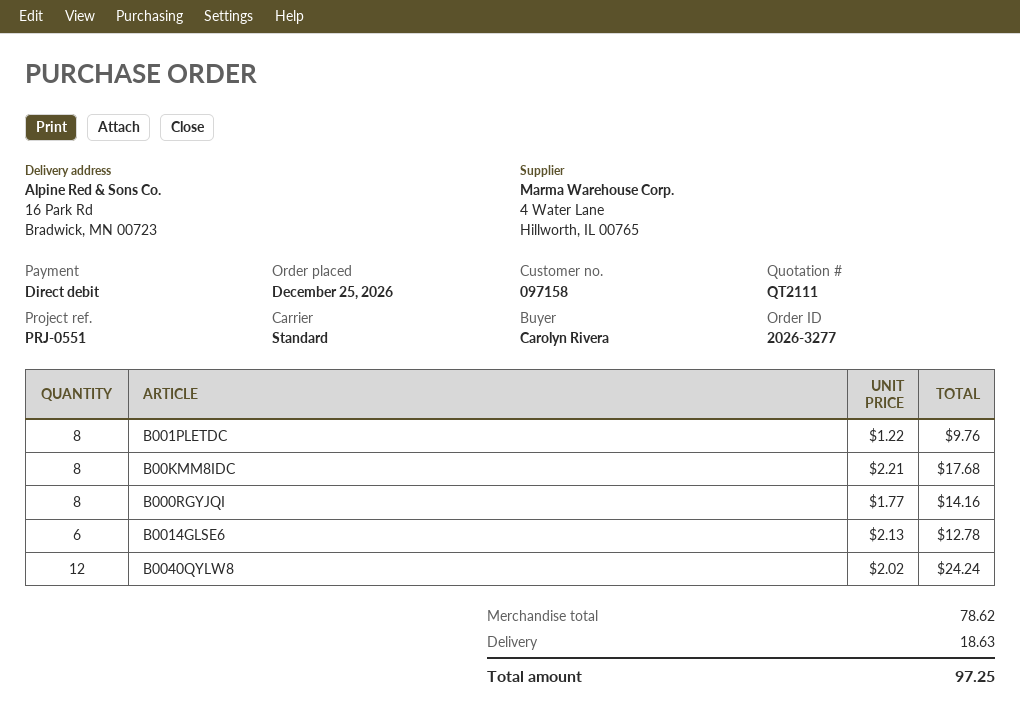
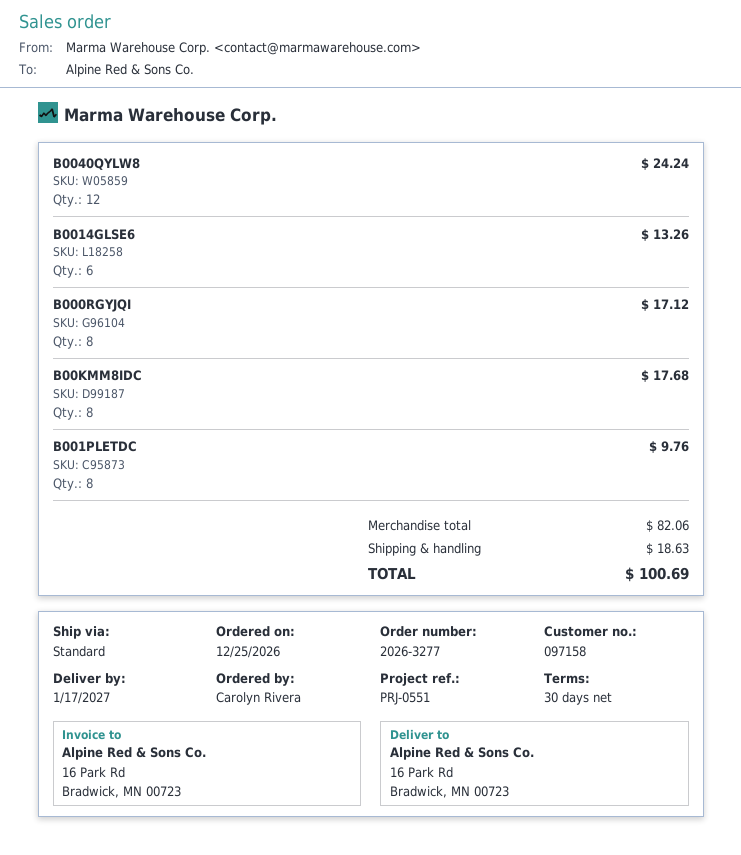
B000RGYJQI: 8 for 14.16 -> 8 for 17.12
B0014GLSE6: 6 for 12.78 -> 6 for 13.26
subtotal: 78.62 -> 82.06
total: 97.25 -> 100.69

